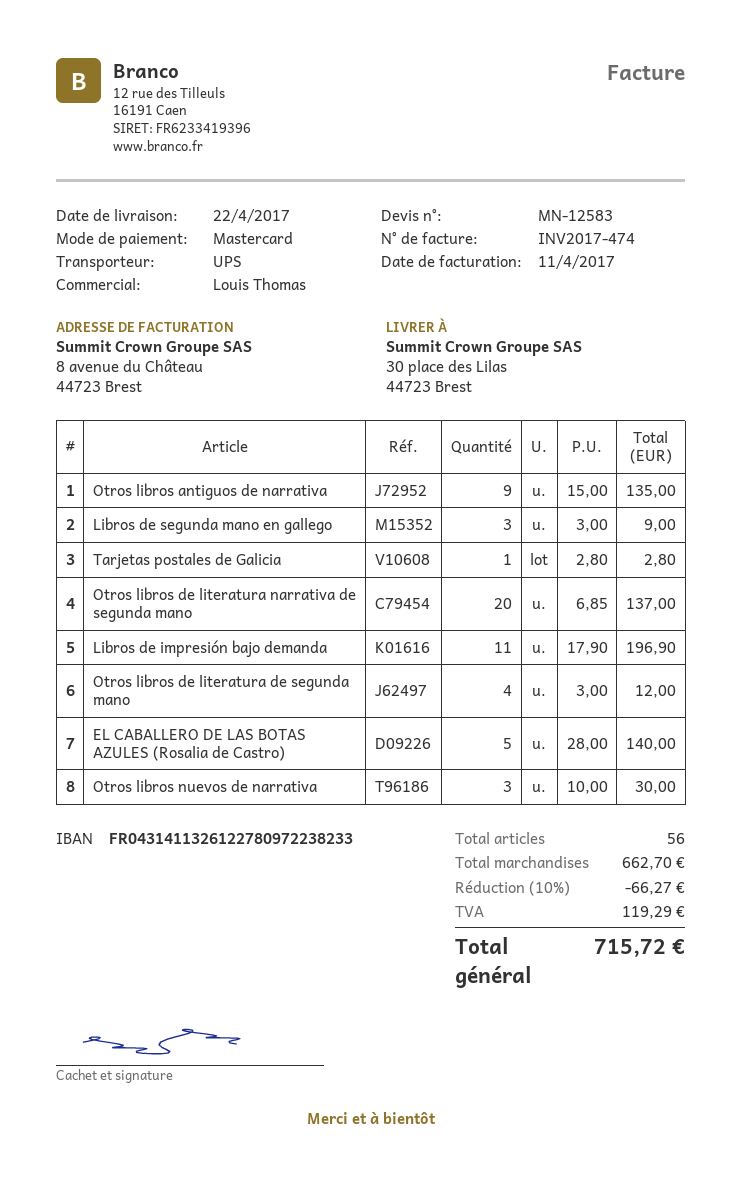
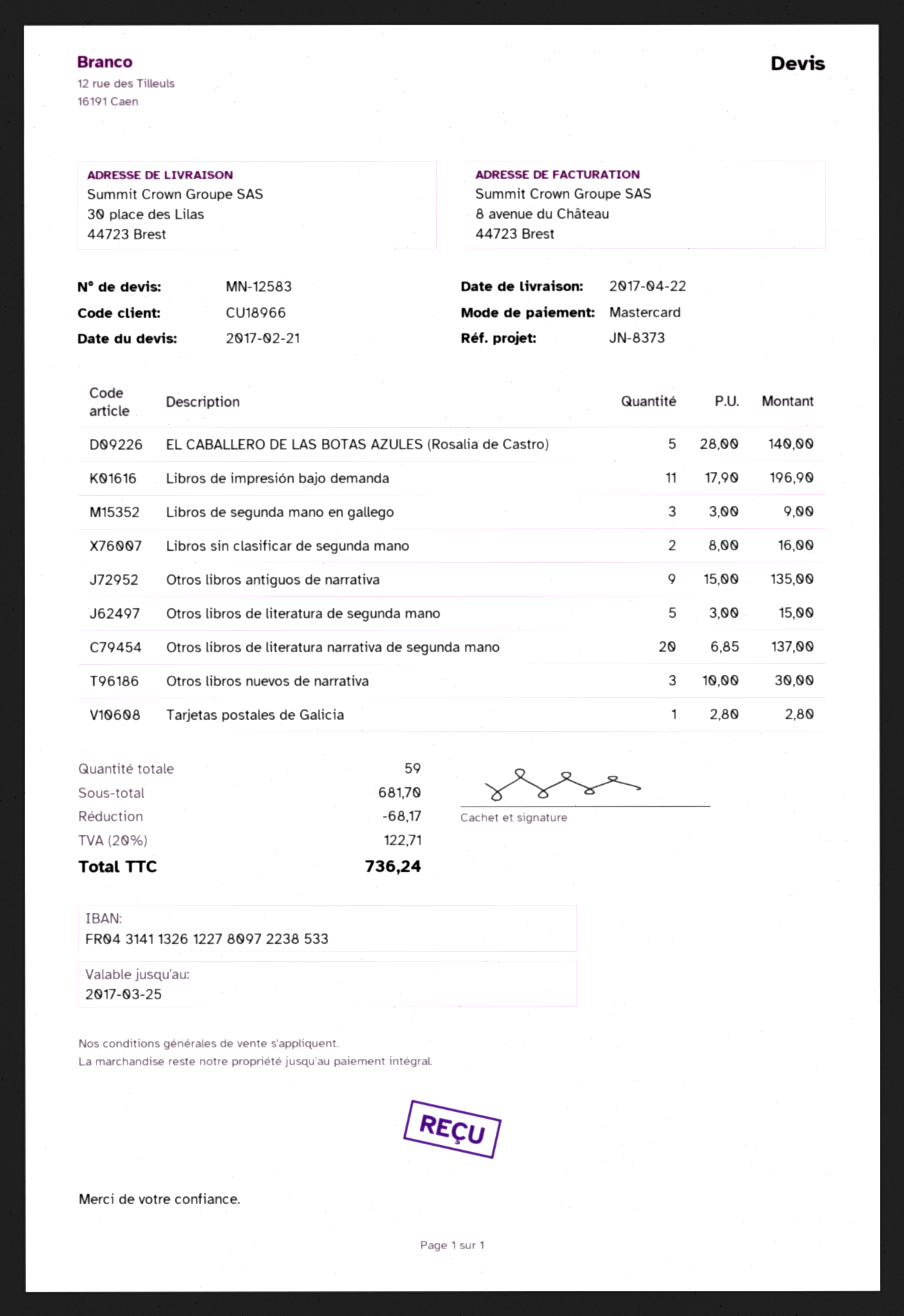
bank account: FR0431411326122780972238233 -> FR0431411326122780972238533
Otros libros de literatura de segunda mano: 4 x 3.00 = 12.00 -> 5 x 3.00 = 15.00
Libros sin clasificar de segunda mano: none -> 2 x 8.00 = 16.00
total quantity: 56 -> 59
subtotal: 662.70 -> 681.70
discount: 66.27 -> 68.17
tax: 119.29 -> 122.71
total: 715.72 -> 736.24

